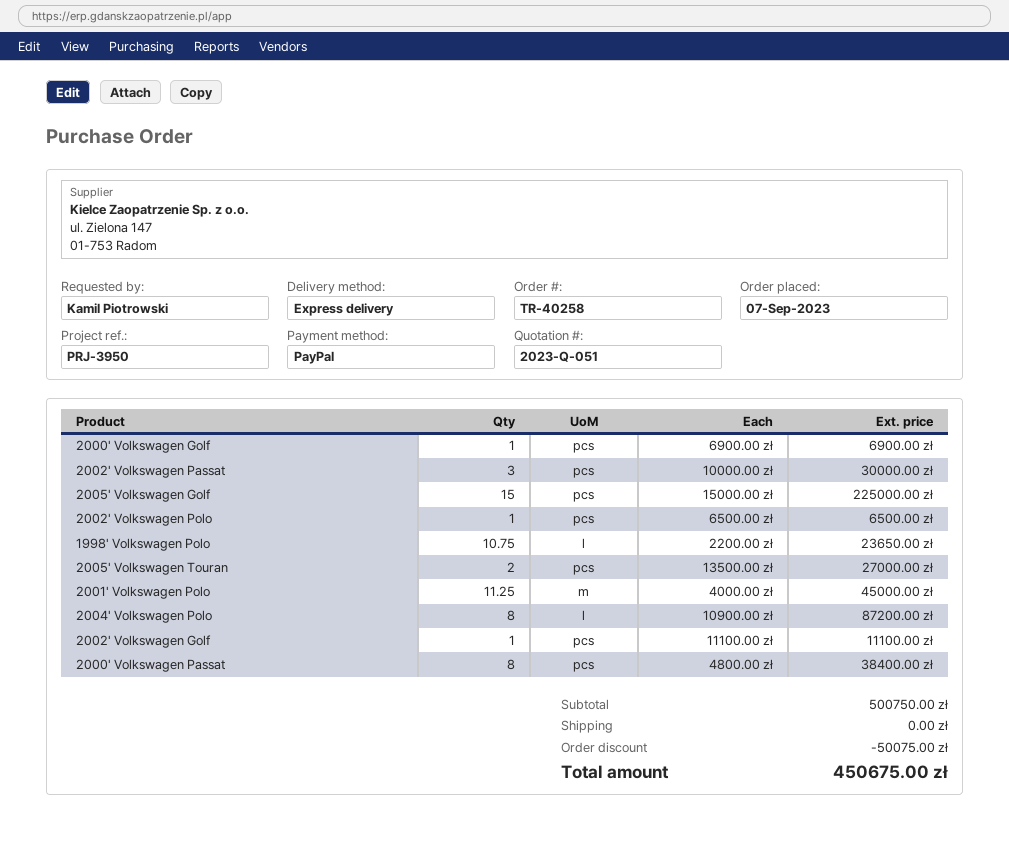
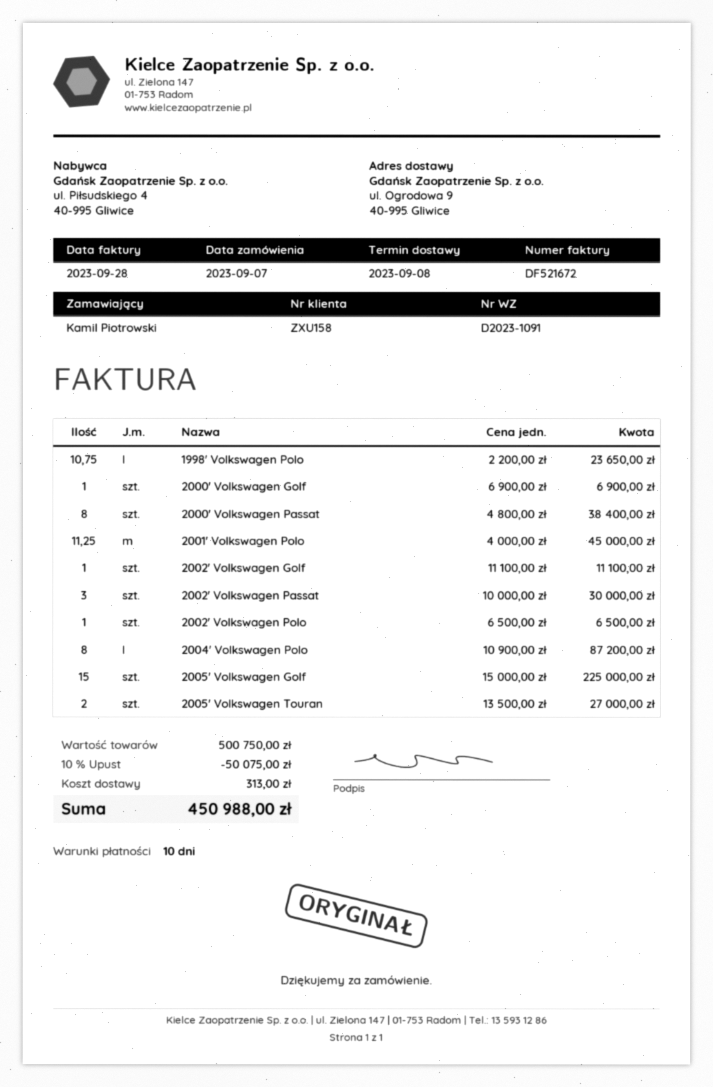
shipping: 0.00 -> 313.00
total: 450675.00 -> 450988.00

